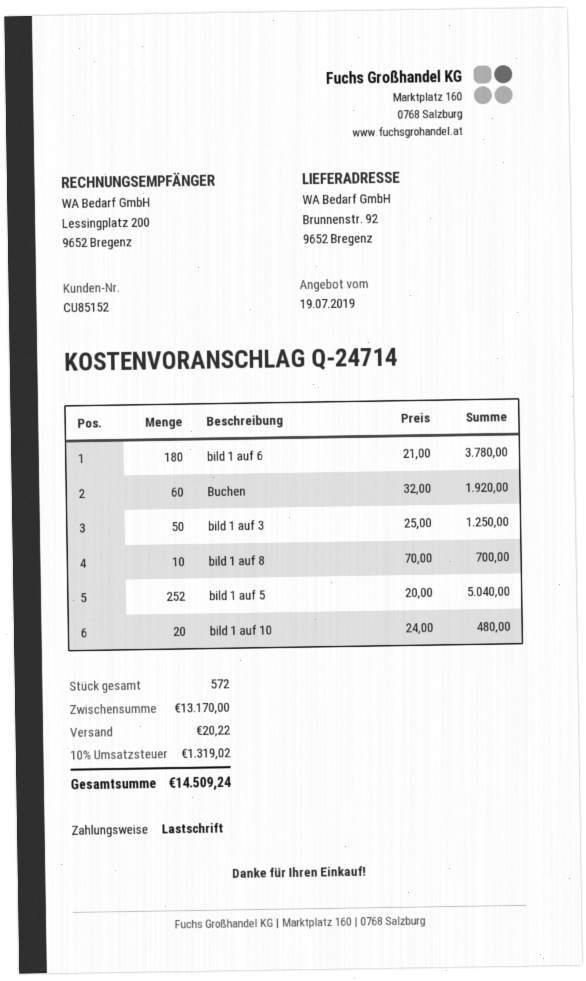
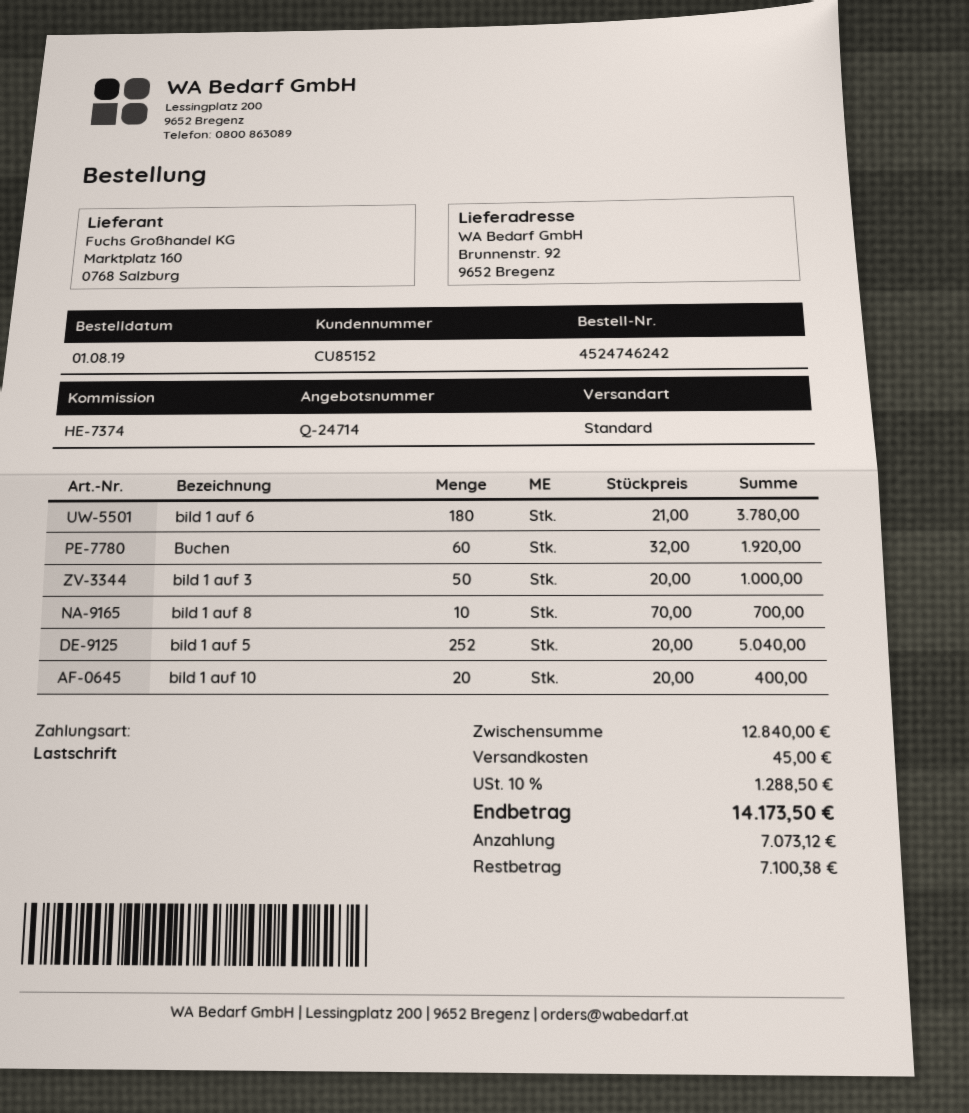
bild 1 auf 3: 50 x 25.00 = 1250.00 -> 50 x 20.00 = 1000.00
bild 1 auf 10: 20 x 24.00 = 480.00 -> 20 x 20.00 = 400.00
subtotal: 13170.00 -> 12840.00
shipping: 20.22 -> 45.00
tax: 10% = 1319.02 -> 10% = 1288.50
total: 14509.24 -> 14173.50

